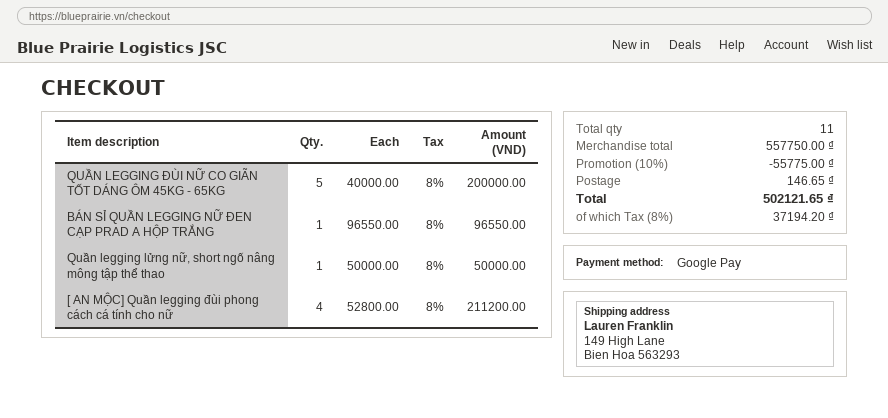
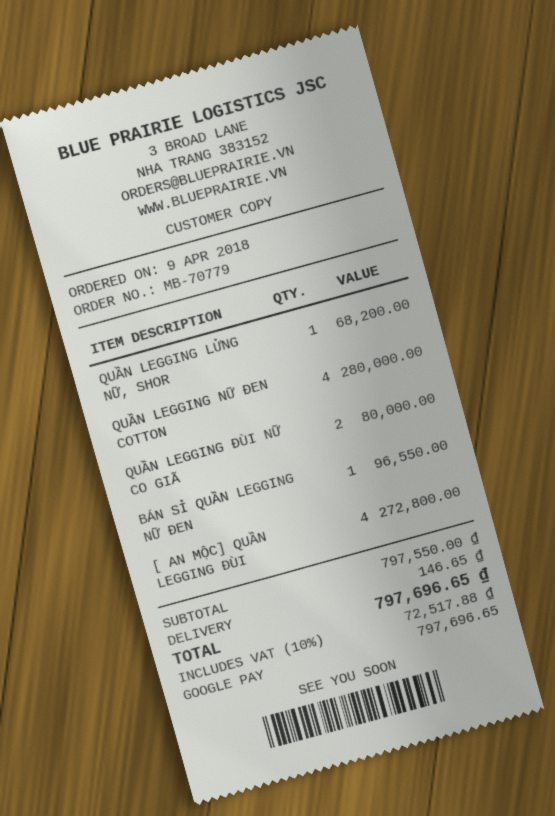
QUẦN LEGGING ĐÙI NỮ CO GIÃN TỐT DÁNG ÔM 45KG - 65KG: 5 for 200000.00 -> 2 for 80000.00
Quần legging lửng nữ, short ngố nâng mông tập thể thao: 1 for 50000.00 -> 1 for 68200.00
[ AN MỘC] Quần legging đùi phong cách cá tính cho nữ: 4 for 211200.00 -> 4 for 272800.00
QUẦN LEGGING NỮ ĐEN COTTON: none -> 4 for 280000.00
subtotal: 557750.00 -> 797550.00
discount: 10% = 55775.00 -> none
tax: 8% = 37194.20 -> 10% = 72517.88
total: 502121.65 -> 797696.65

